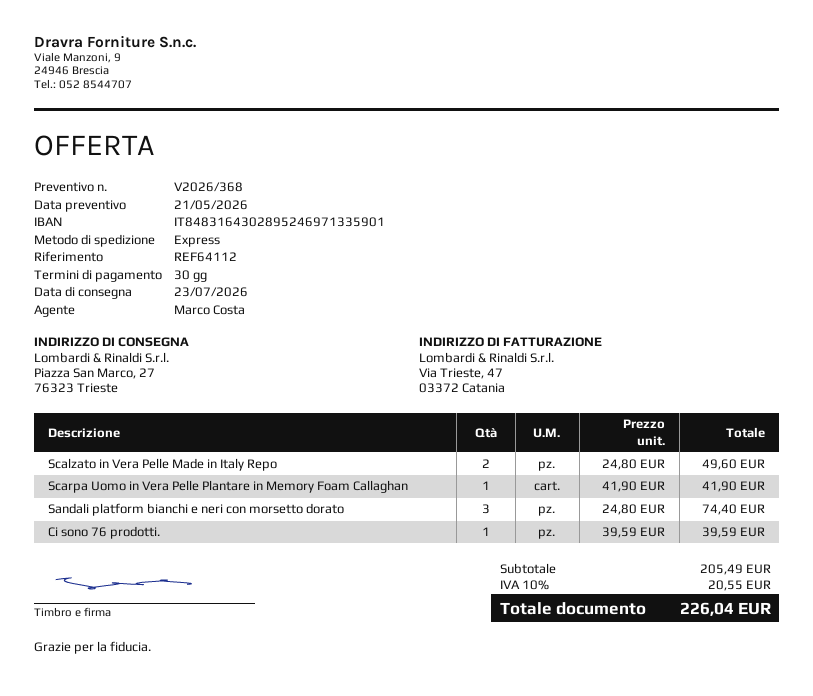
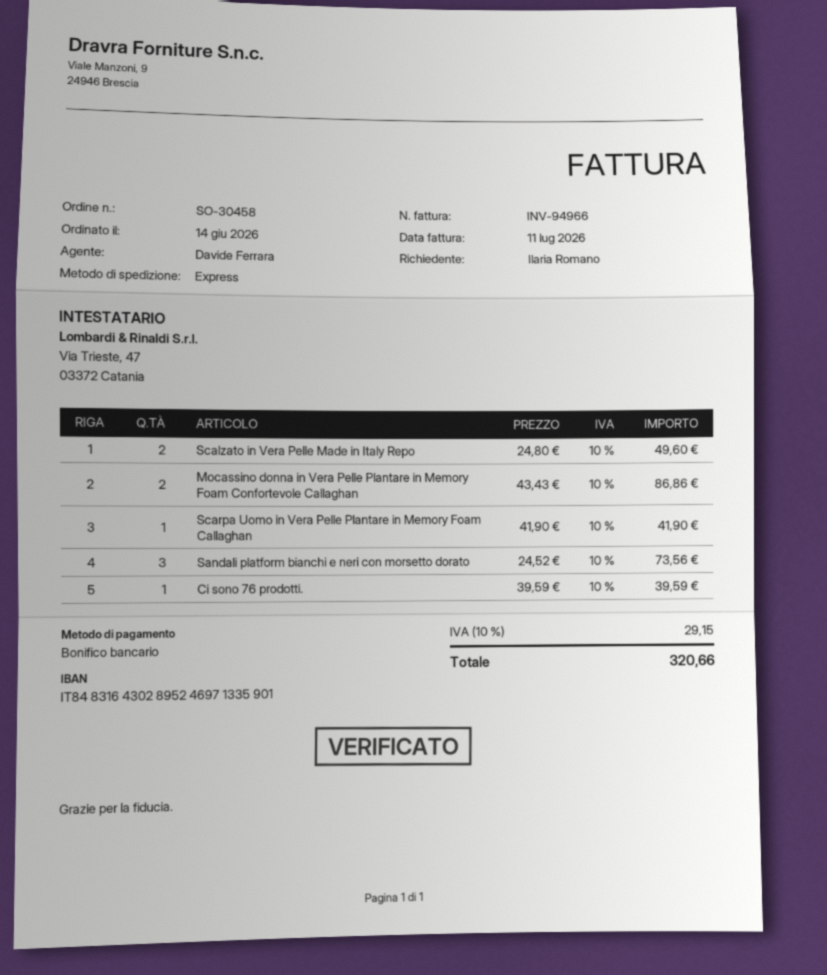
sales rep: Marco Costa -> Davide Ferrara
Sandali platform bianchi e neri con morsetto dorato: 3 x 24.80 = 74.40 -> 3 x 24.52 = 73.56
Mocassino donna in Vera Pelle Plantare in Memory Foam Confortevole Callaghan: none -> 2 x 43.43 = 86.86
tax: 10% = 20.55 -> 10% = 29.15
total: 226.04 -> 320.66

